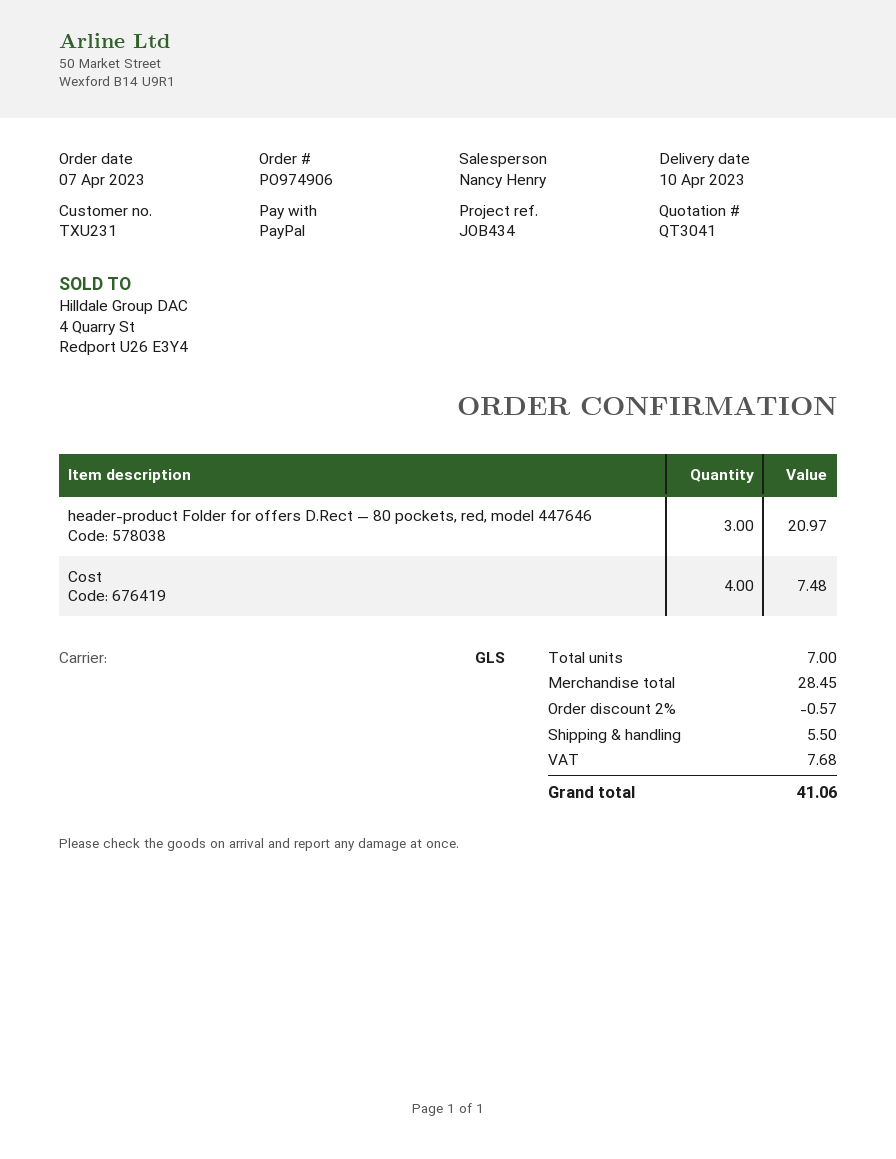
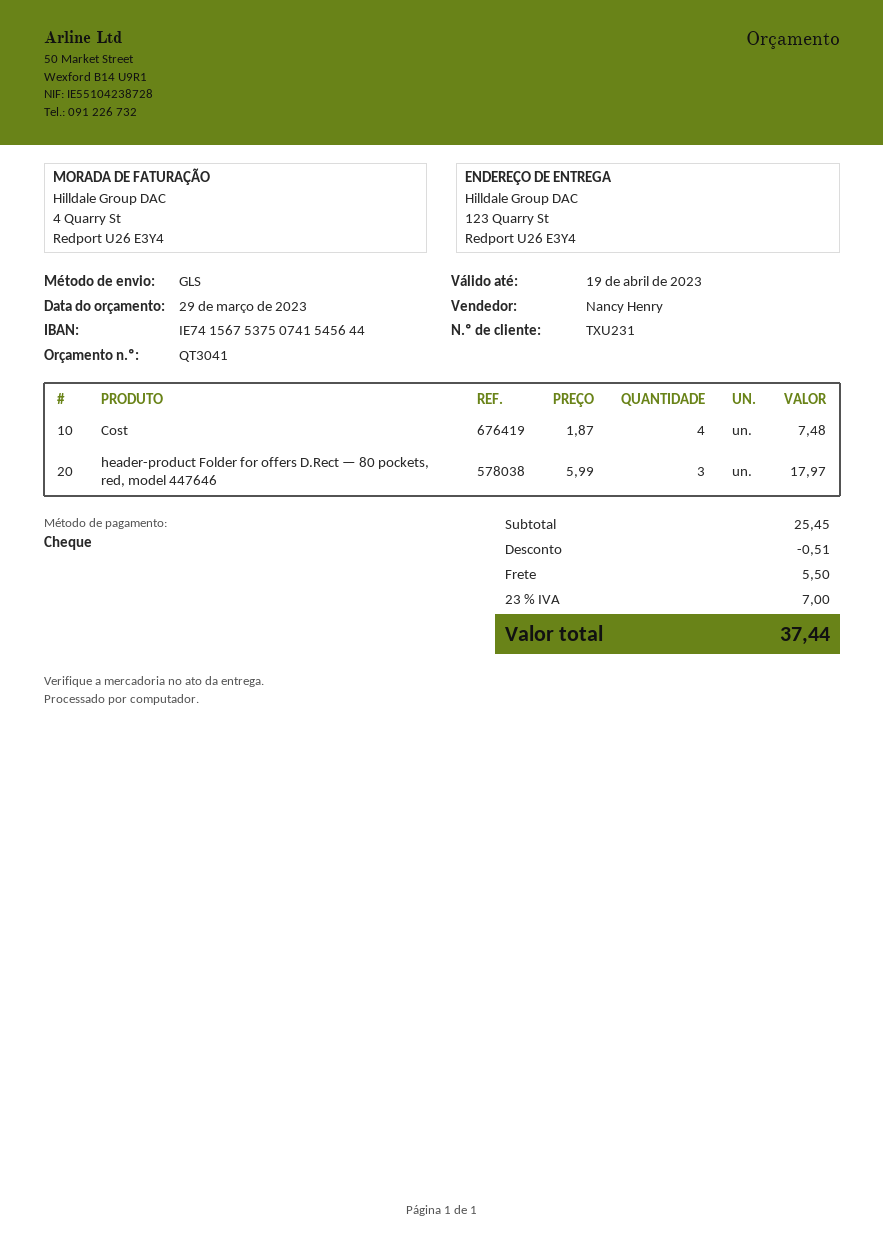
payment method: PayPal -> cheque
header-product Folder for offers D.Rect — 80 pockets, red, model 447646: 3 for 20.97 -> 3 for 17.97
subtotal: 28.45 -> 25.45
discount: 0.57 -> 0.51
tax: 7.68 -> 7.00
total: 41.06 -> 37.44

